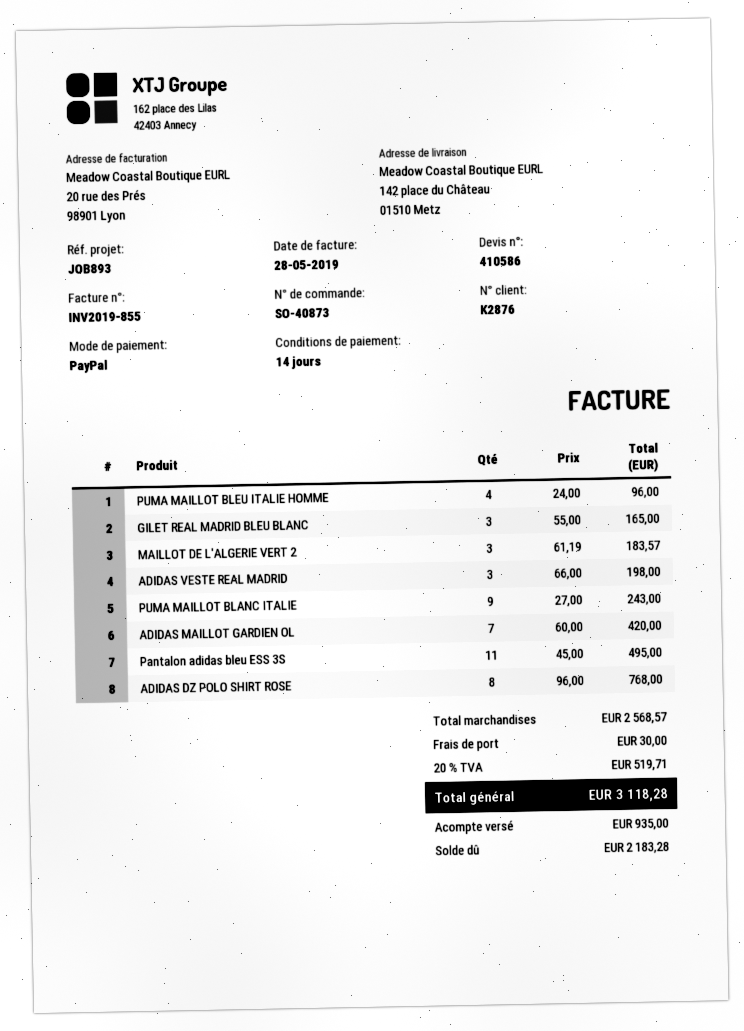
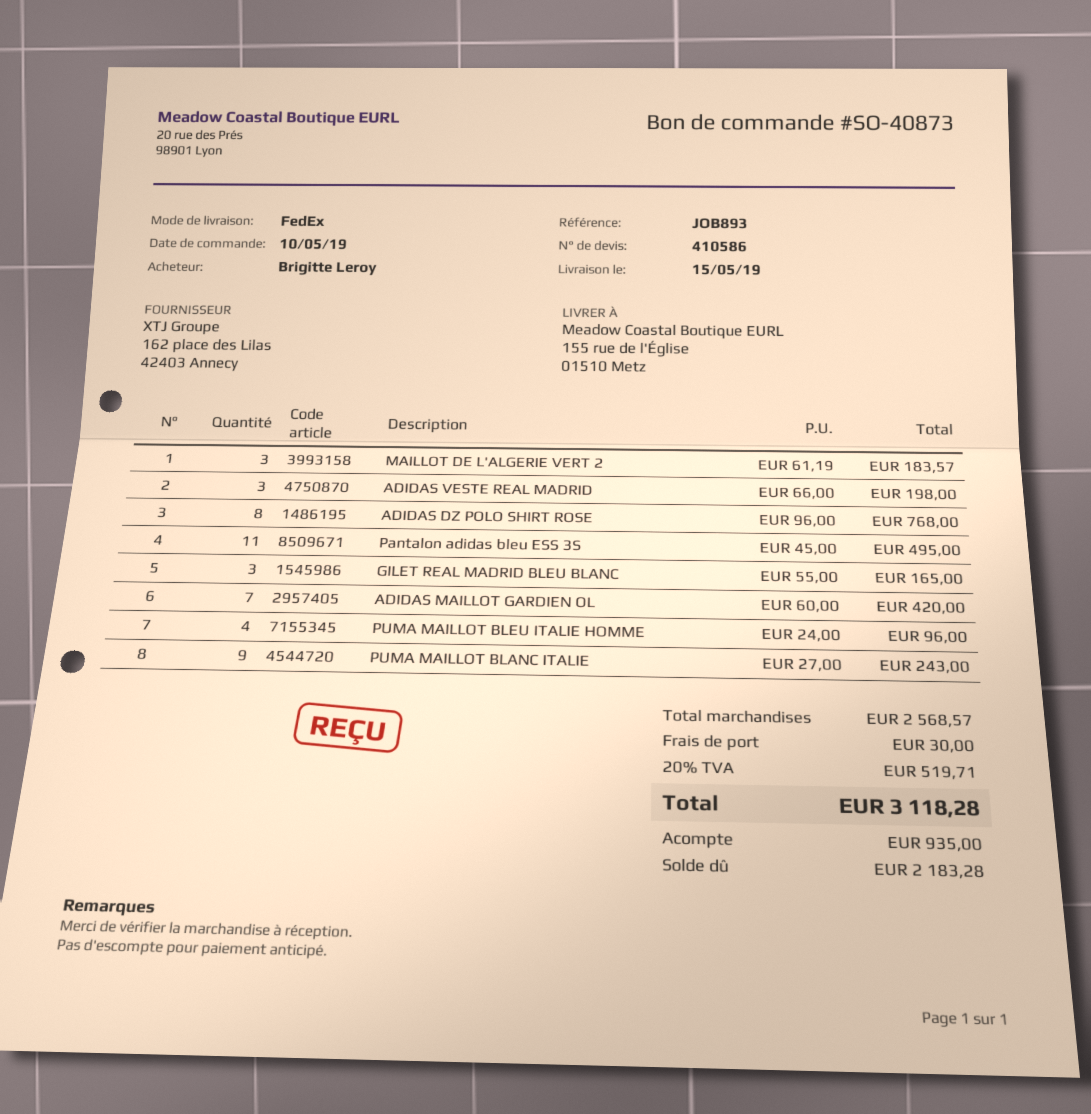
ship to: 142 place du Château, 01510 Metz -> 155 rue de l'Église, 01510 Metz

